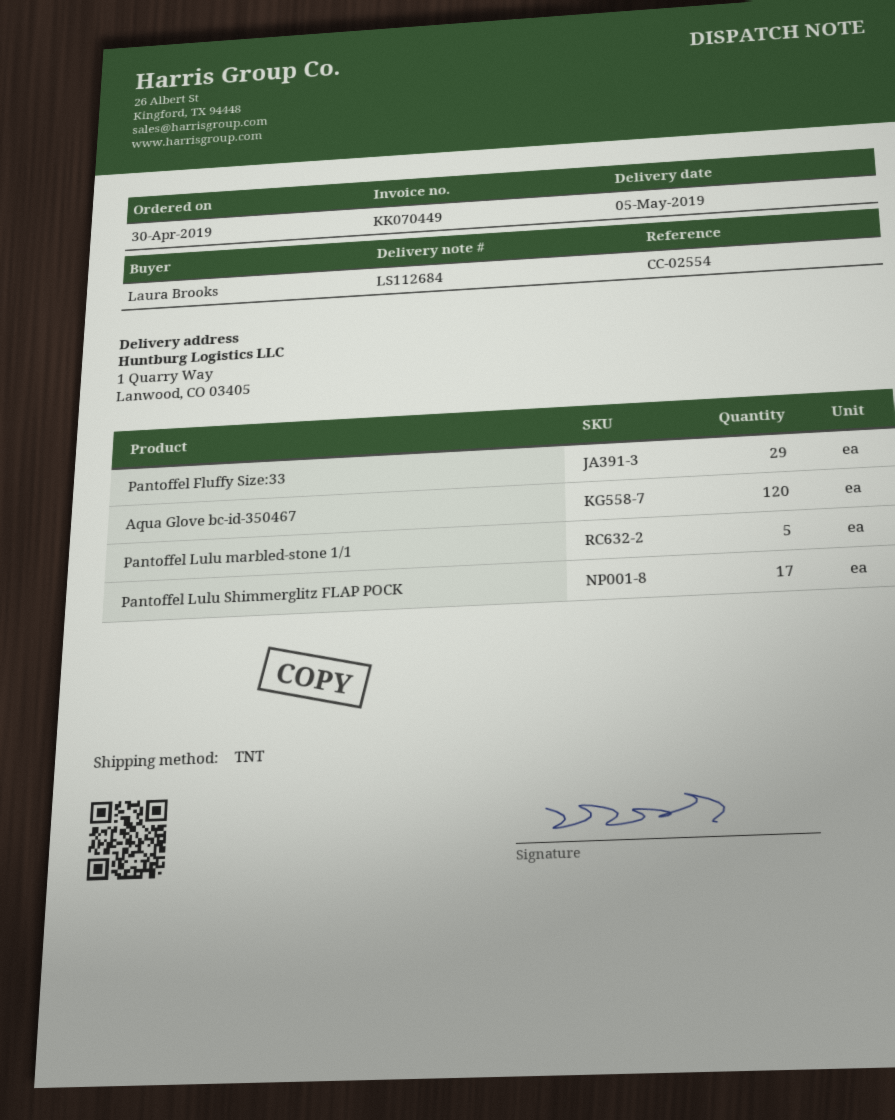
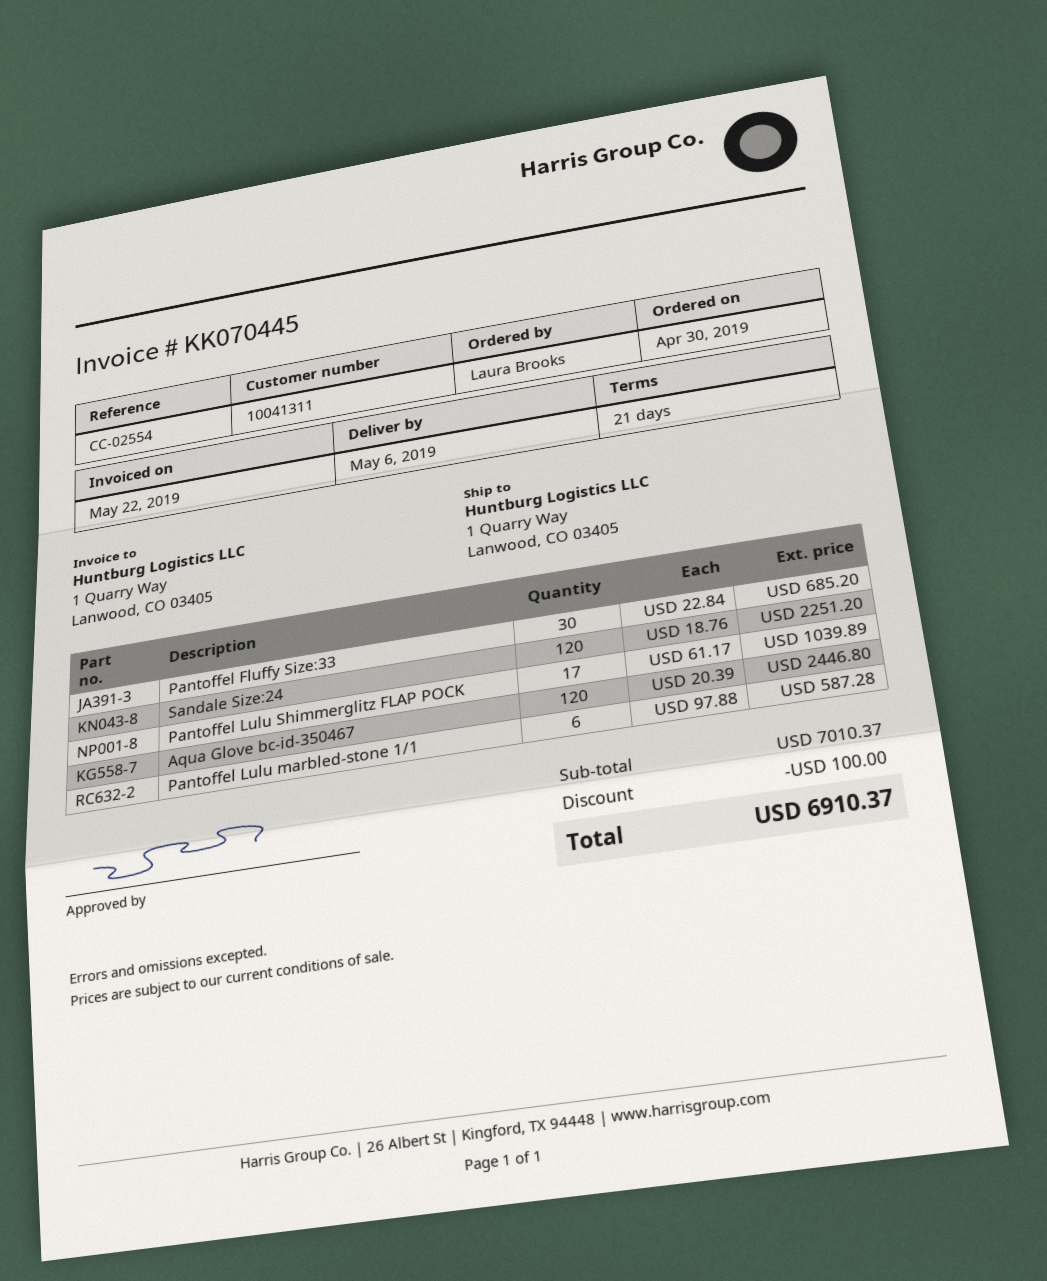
delivery date: 2019-05-05 -> 2019-05-06
invoice number: KK070449 -> KK070445
Pantoffel Fluffy Size:33: 29 -> 30
Pantoffel Lulu marbled-stone 1/1: 5 -> 6
Sandale Size:24: none -> 120

